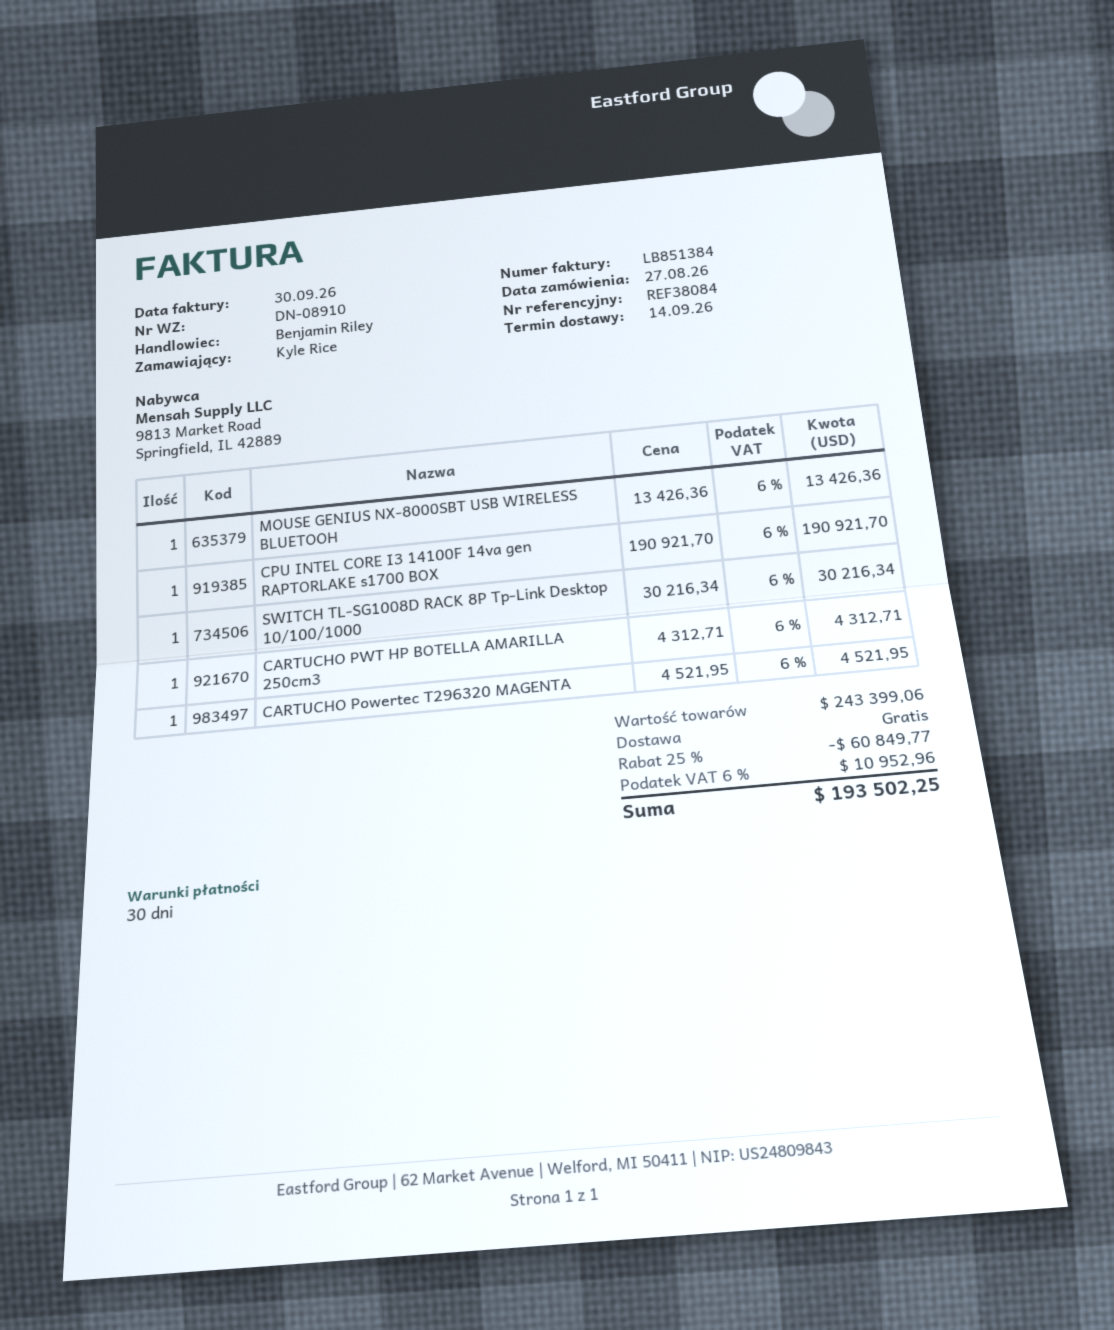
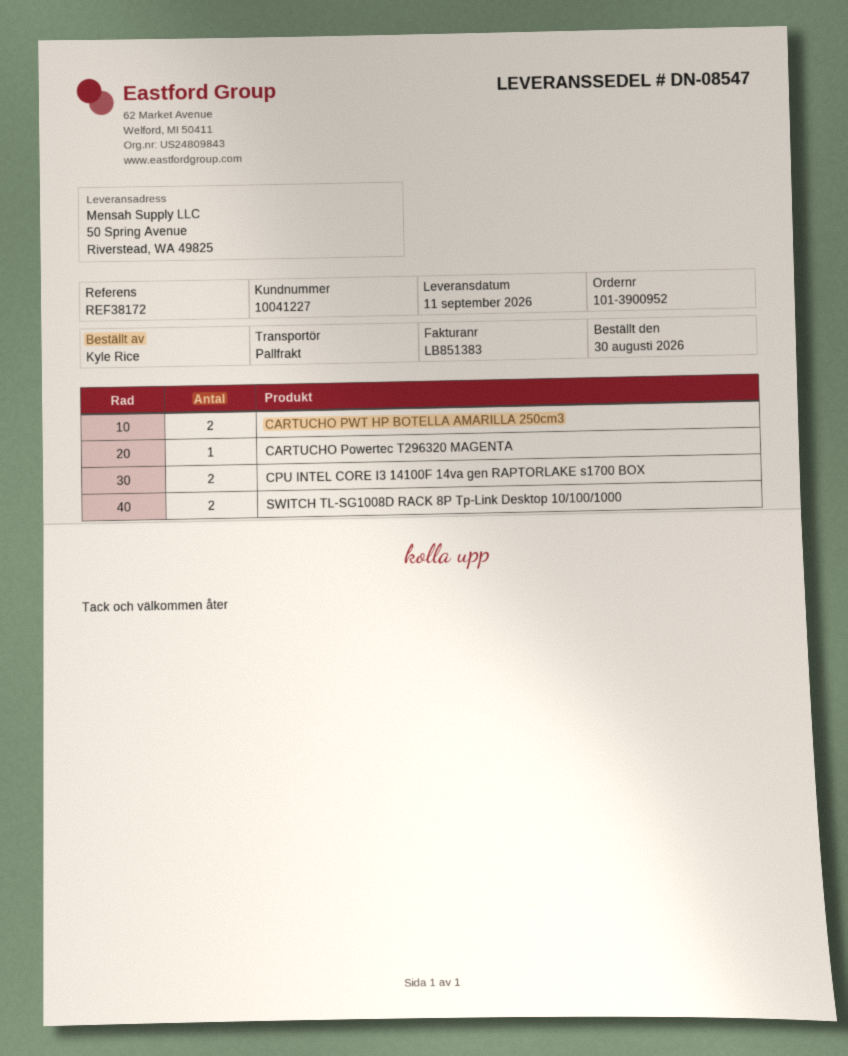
order date: 2026-08-27 -> 2026-08-30
delivery note number: DN-08910 -> DN-08547
delivery date: 2026-09-14 -> 2026-09-11
invoice number: LB851384 -> LB851383
reference: REF38084 -> REF38172
MOUSE GENIUS NX-8000SBT USB WIRELESS BLUETOOH: 1 -> none
CPU INTEL CORE I3 14100F 14va gen RAPTORLAKE s1700 BOX: 1 -> 2
SWITCH TL-SG1008D RACK 8P Tp-Link Desktop 10/100/1000: 1 -> 2
CARTUCHO PWT HP BOTELLA AMARILLA 250cm3: 1 -> 2

